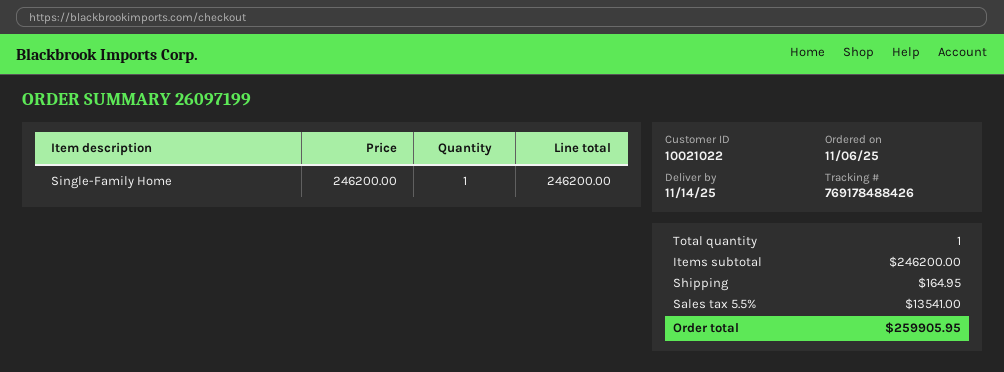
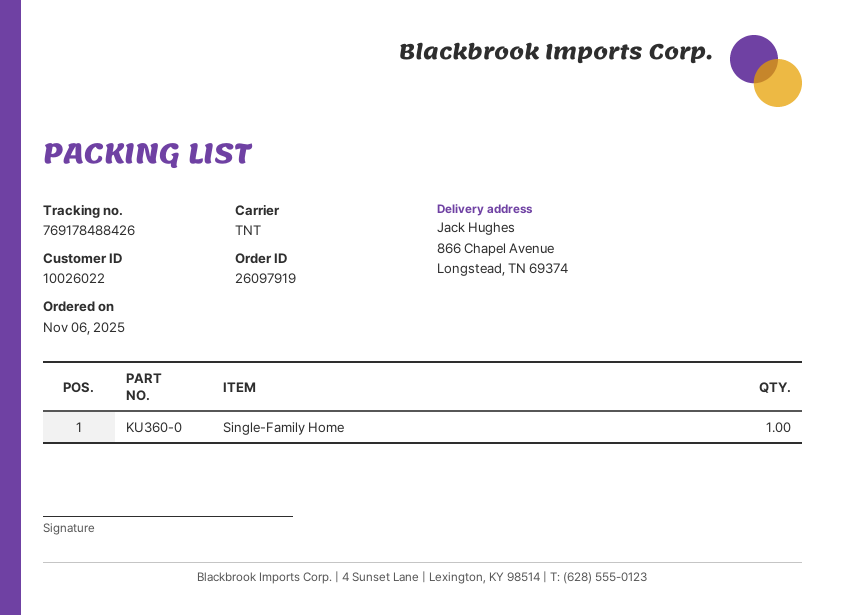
order number: 26097199 -> 26097919
customer number: 10021022 -> 10026022

